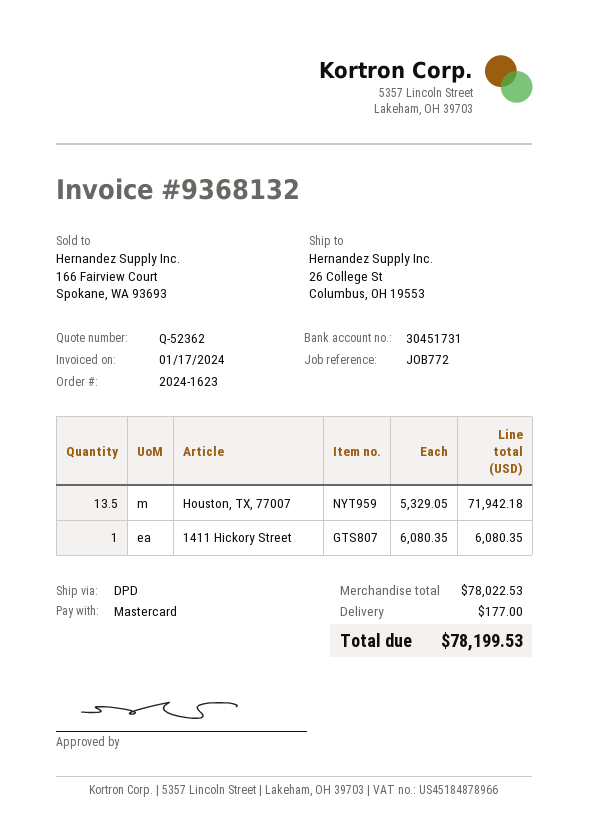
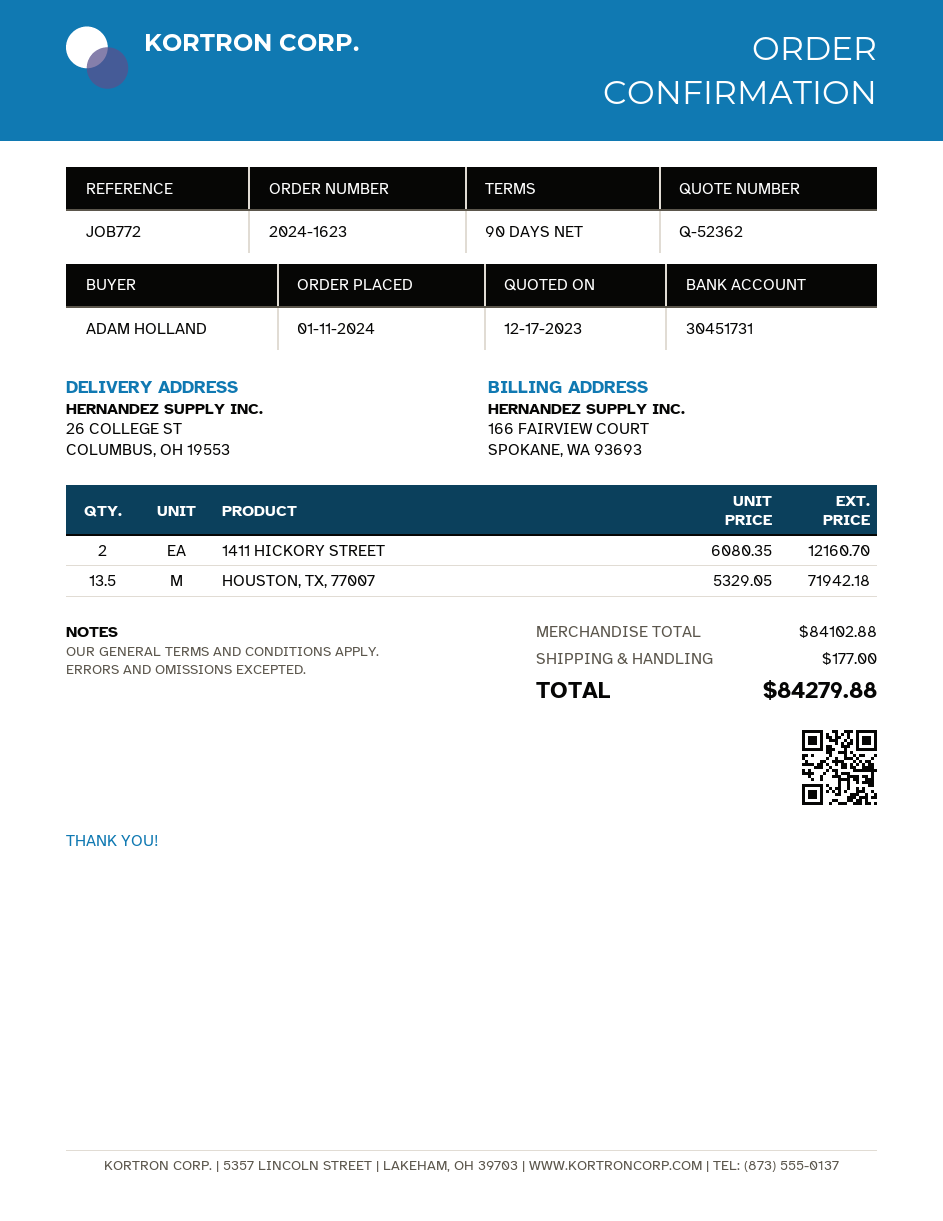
1411 Hickory Street: 1 x 6080.35 = 6080.35 -> 2 x 6080.35 = 12160.70
subtotal: 78022.53 -> 84102.88
total: 78199.53 -> 84279.88

